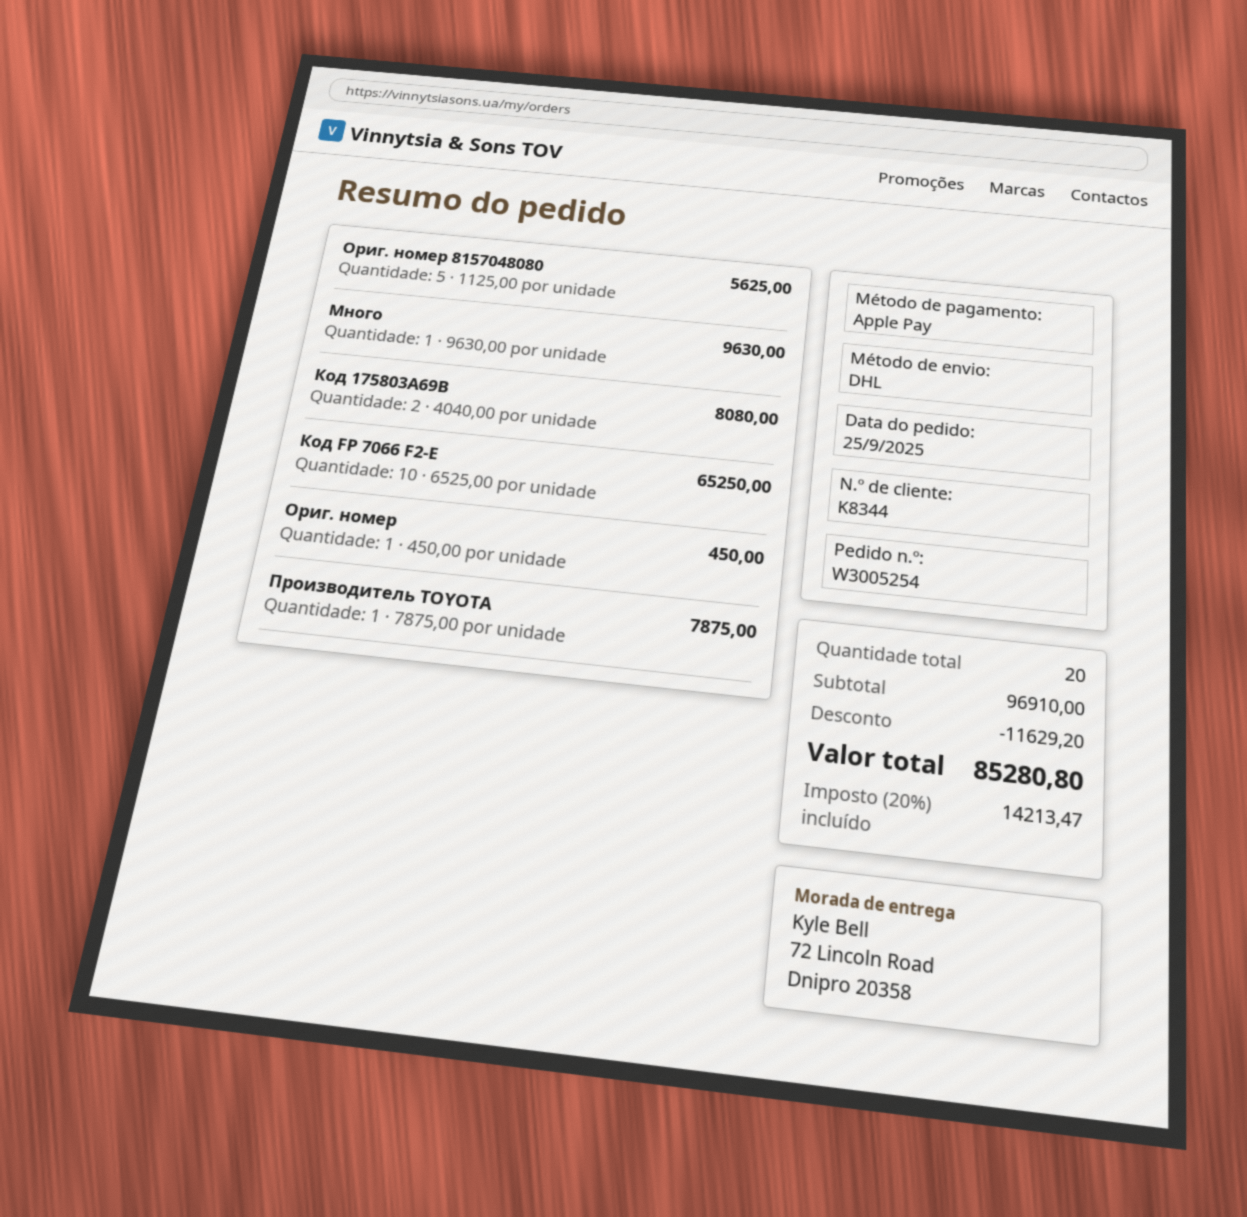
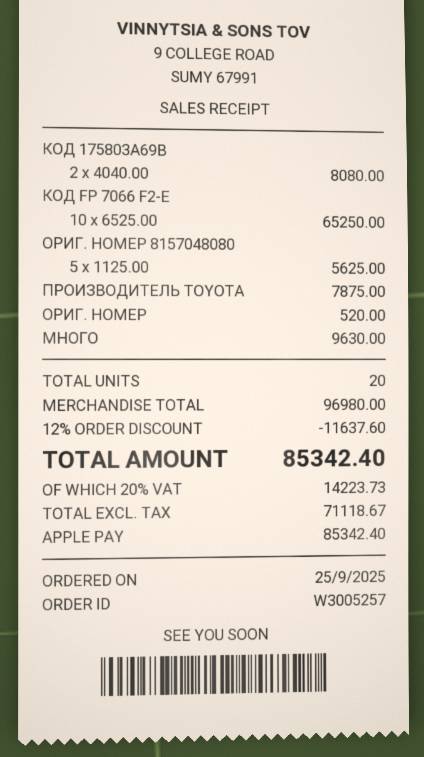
order number: W3005254 -> W3005257
Ориг. номер: 1 x 450.00 = 450.00 -> 1 x 520.00 = 520.00
subtotal: 96910.00 -> 96980.00
discount: 11629.20 -> 11637.60
tax: 20% = 14213.47 -> 20% = 14223.73
total: 85280.80 -> 85342.40

